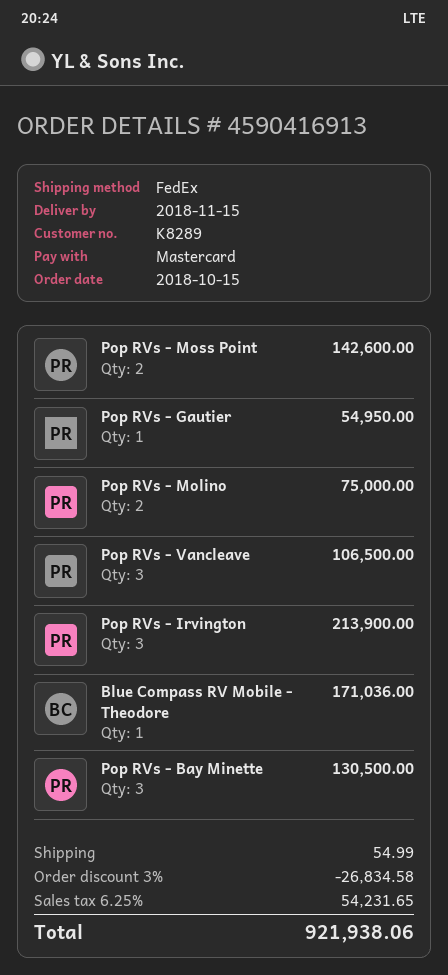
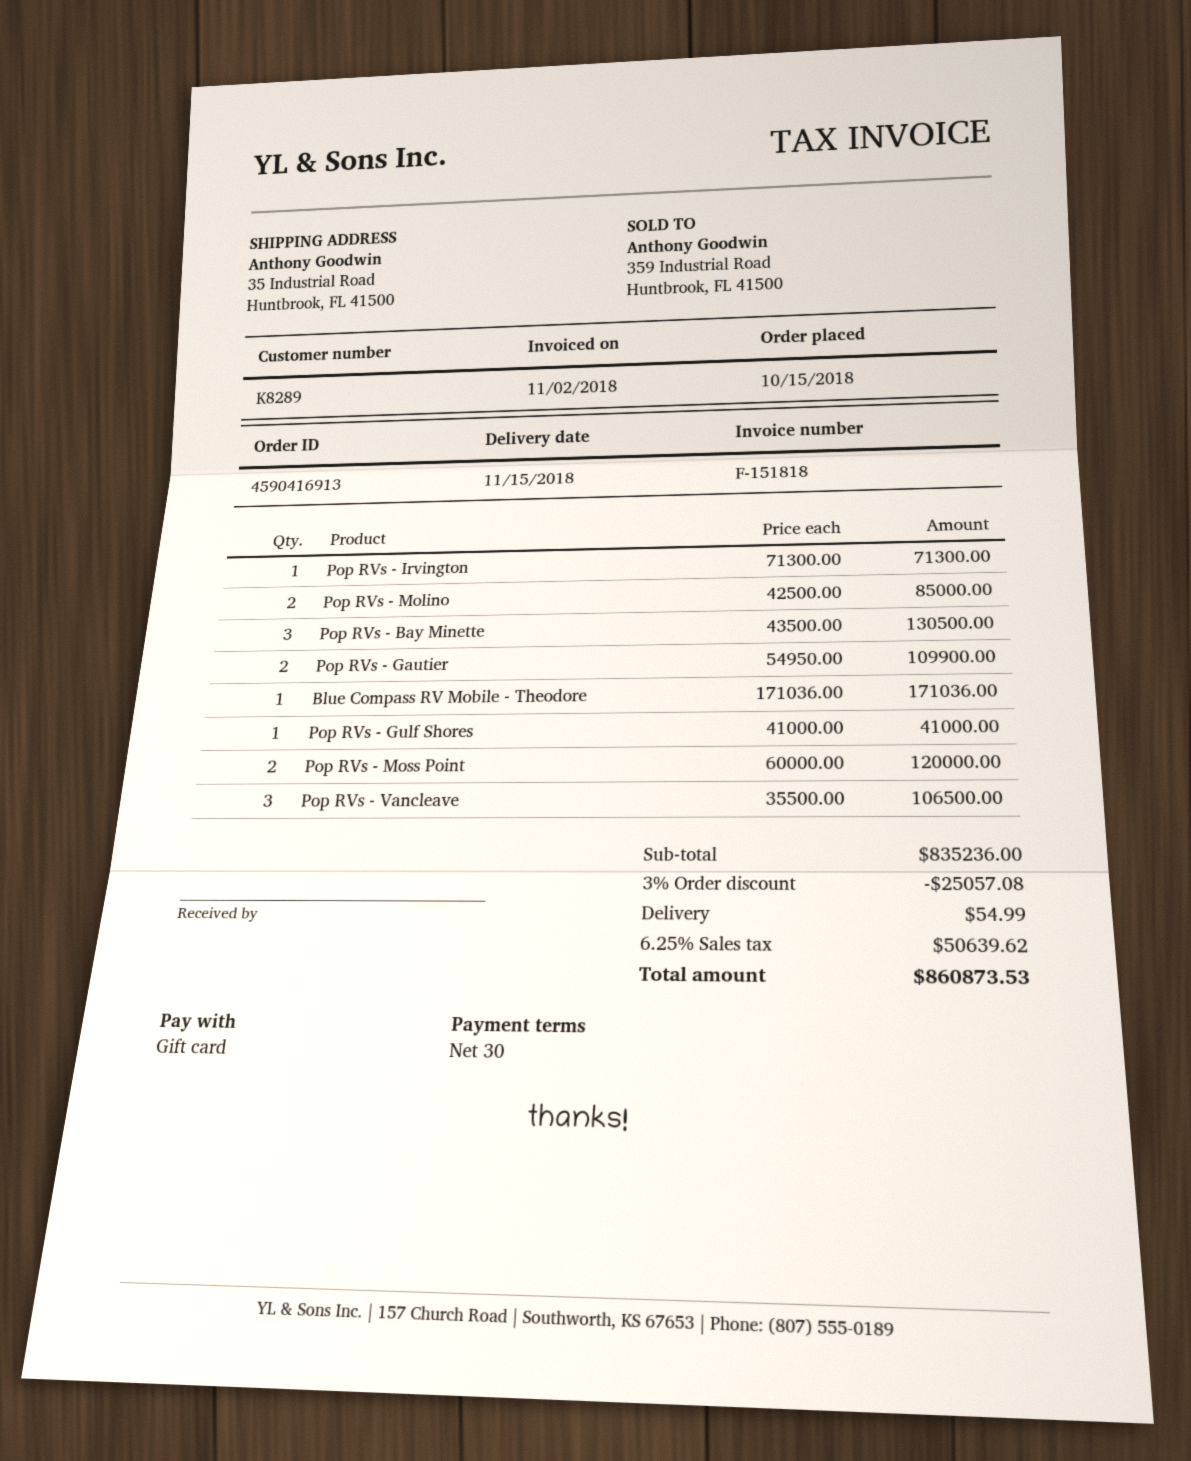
payment method: Mastercard -> gift card
Pop RVs - Moss Point: 2 for 142600.00 -> 2 for 120000.00
Pop RVs - Gautier: 1 for 54950.00 -> 2 for 109900.00
Pop RVs - Molino: 2 for 75000.00 -> 2 for 85000.00
Pop RVs - Irvington: 3 for 213900.00 -> 1 for 71300.00
Pop RVs - Gulf Shores: none -> 1 for 41000.00
discount: 3% = 26834.58 -> 3% = 25057.08
tax: 6.25% = 54231.65 -> 6.25% = 50639.62
total: 921938.06 -> 860873.53

